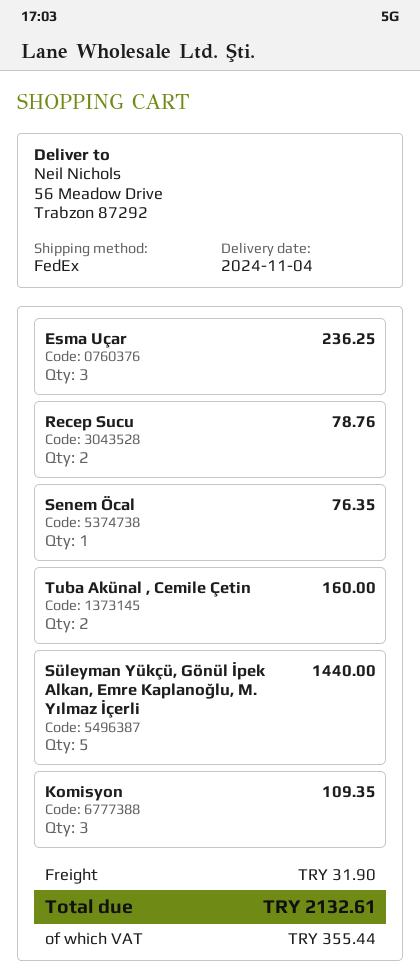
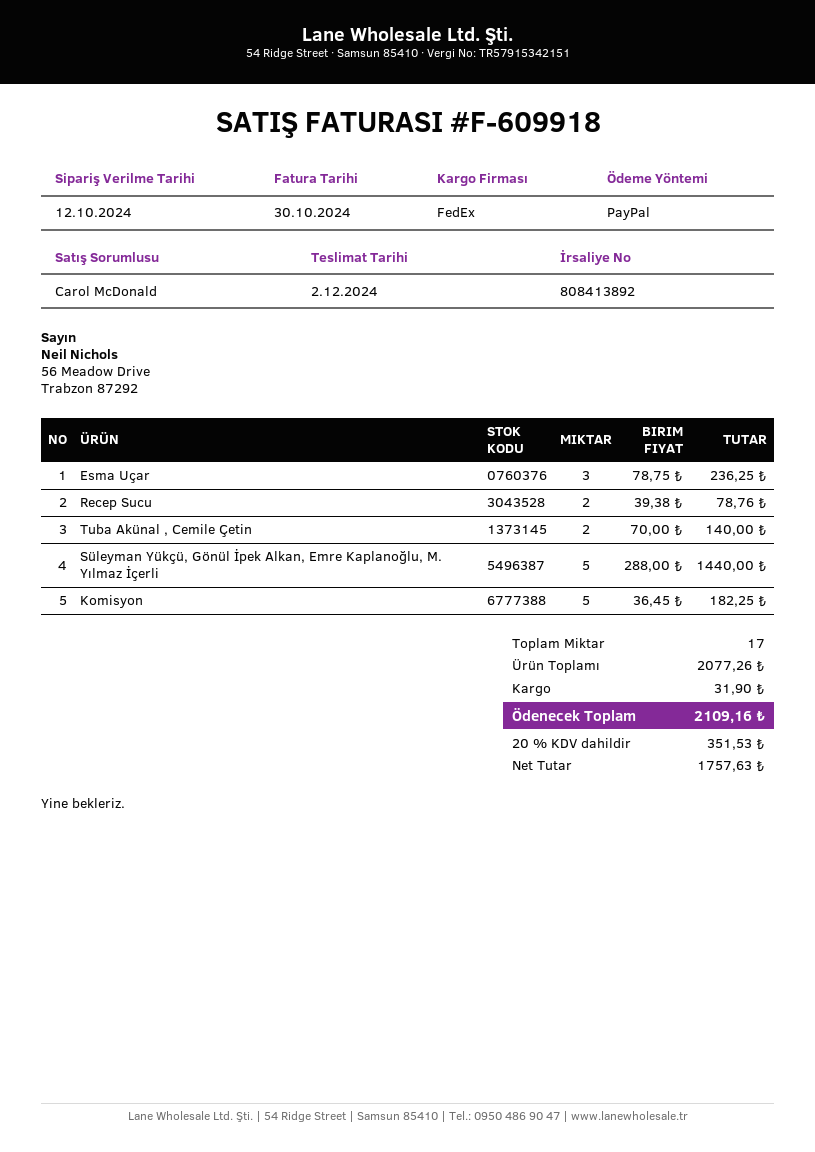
delivery date: 2024-11-04 -> 2024-12-02
Senem Öcal: 1 for 76.35 -> none
Tuba Akünal , Cemile Çetin: 2 for 160.00 -> 2 for 140.00
Komisyon: 3 for 109.35 -> 5 for 182.25
tax: 355.44 -> 351.53
total: 2132.61 -> 2109.16

